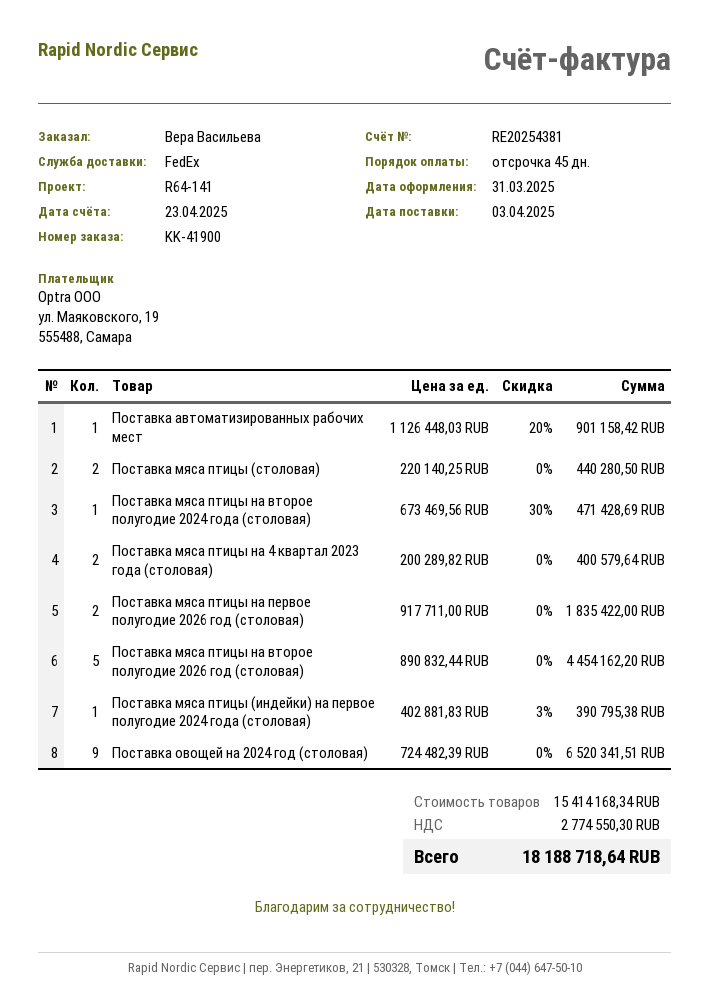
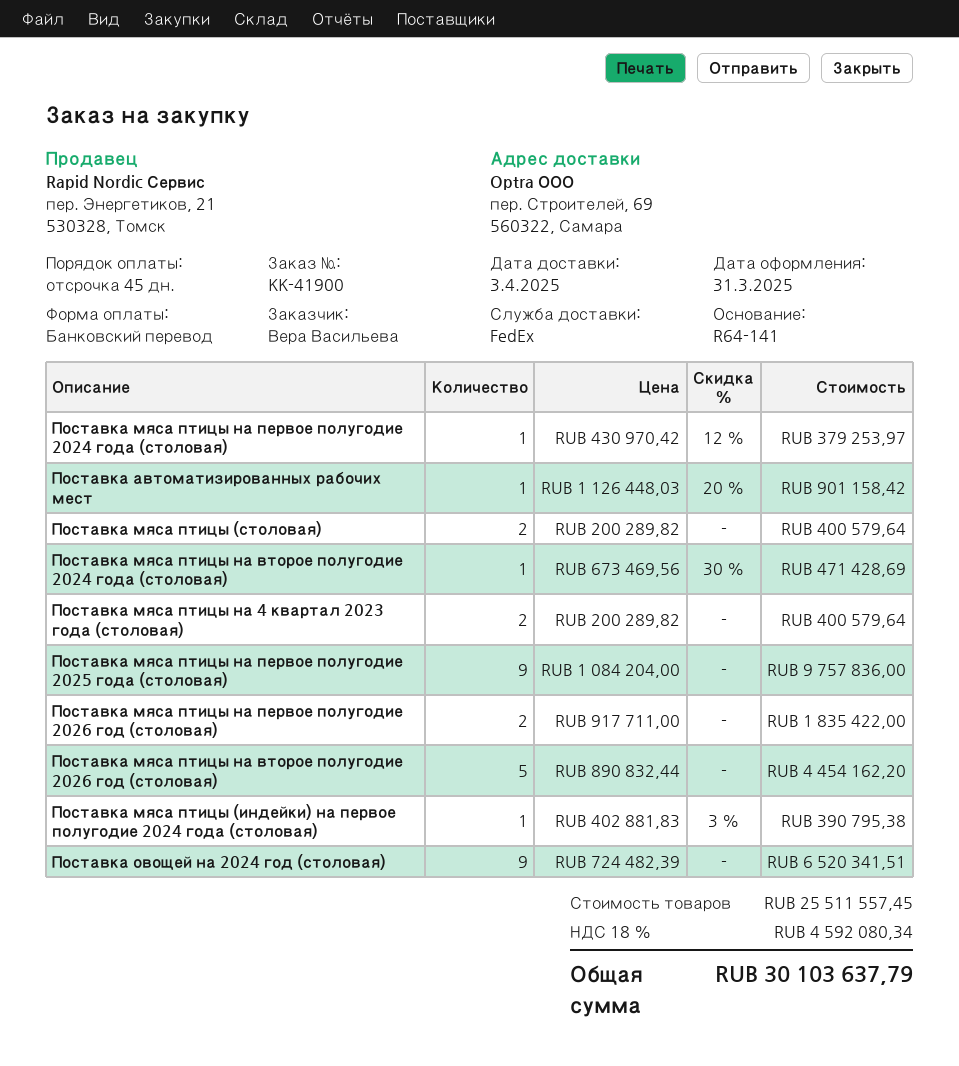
Поставка мяса птицы (столовая): 2 x 220140.25 = 440280.50 -> 2 x 200289.82 = 400579.64
Поставка мяса птицы на первое полугодие 2024 года (столовая): none -> 1 x 430970.42 - 12% = 379253.97
Поставка мяса птицы на первое полугодие 2025 года (столовая): none -> 9 x 1084204.00 = 9757836.00
subtotal: 15414168.34 -> 25511557.45
tax: 2774550.30 -> 4592080.34
total: 18188718.64 -> 30103637.79

